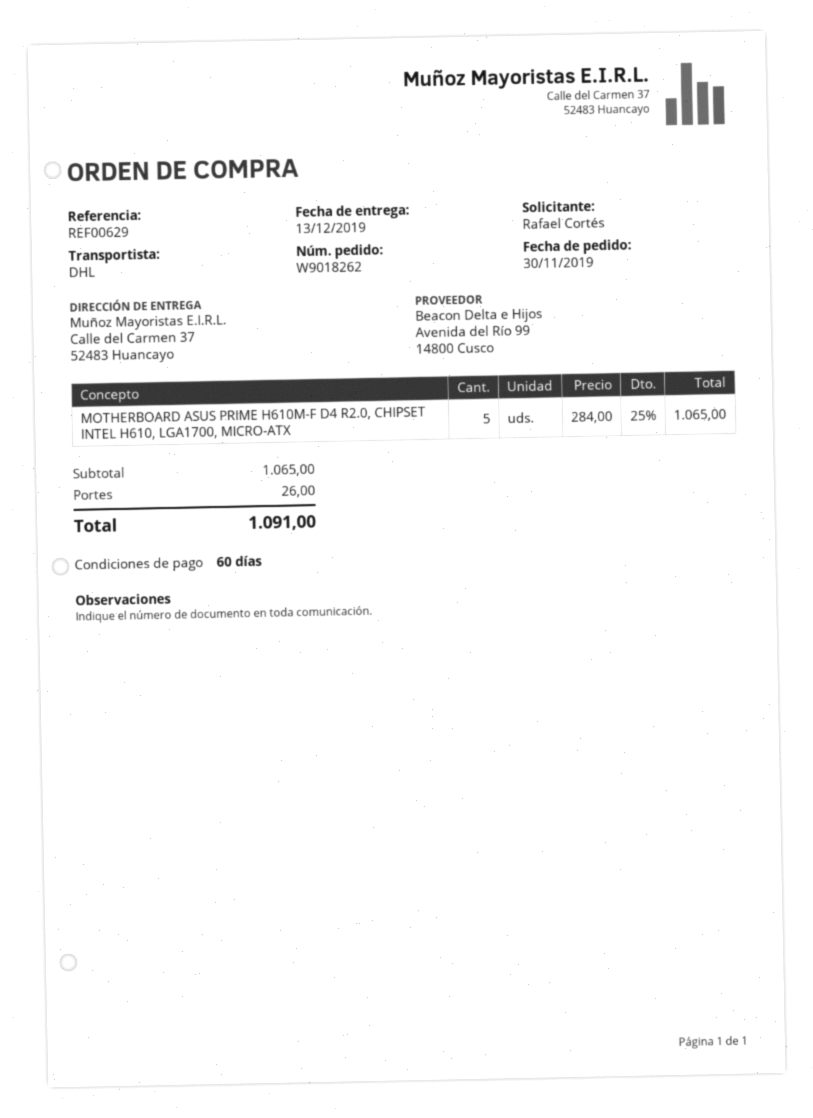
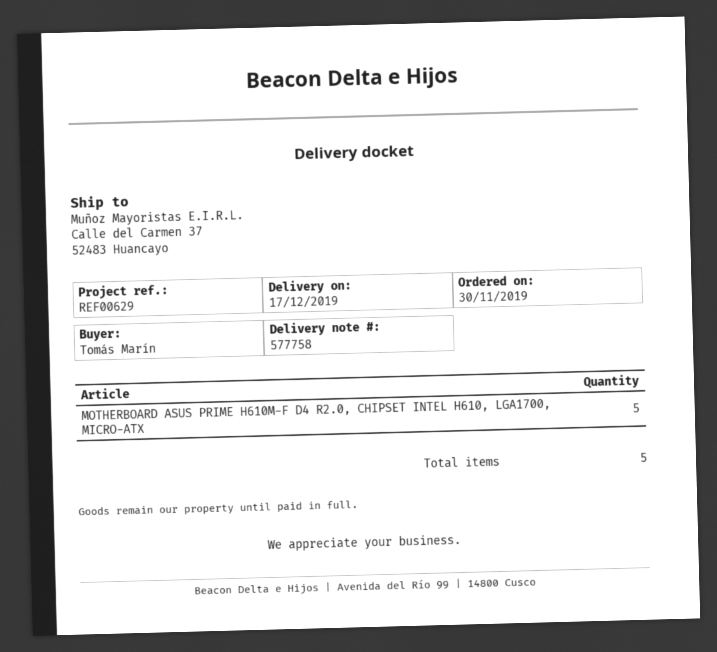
delivery date: 2019-12-13 -> 2019-12-17
ordered by: Rafael Cortés -> Tomás Marín

